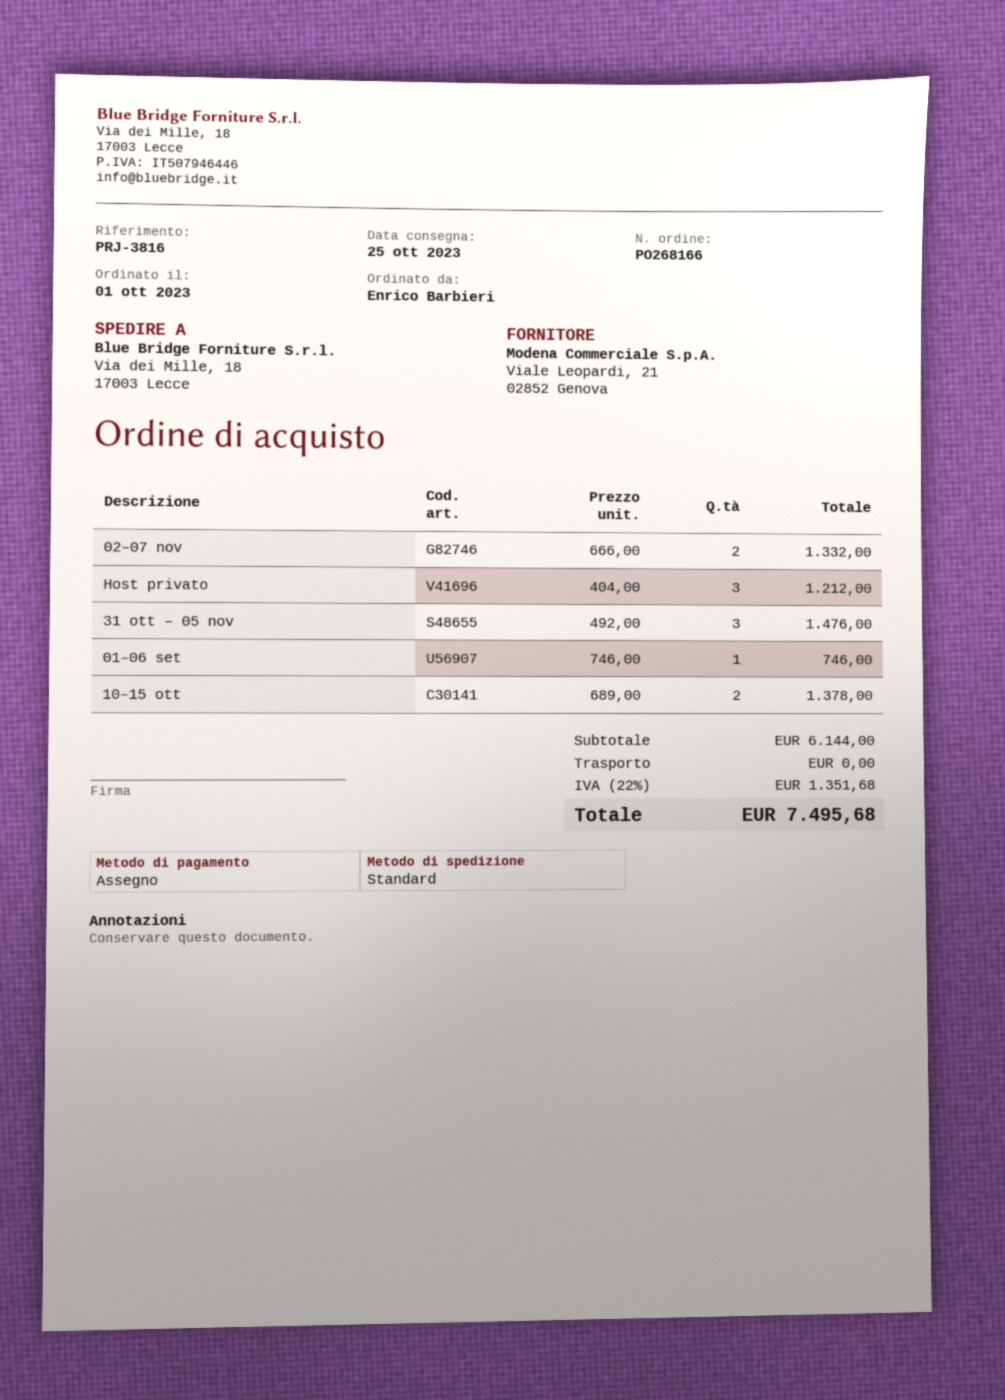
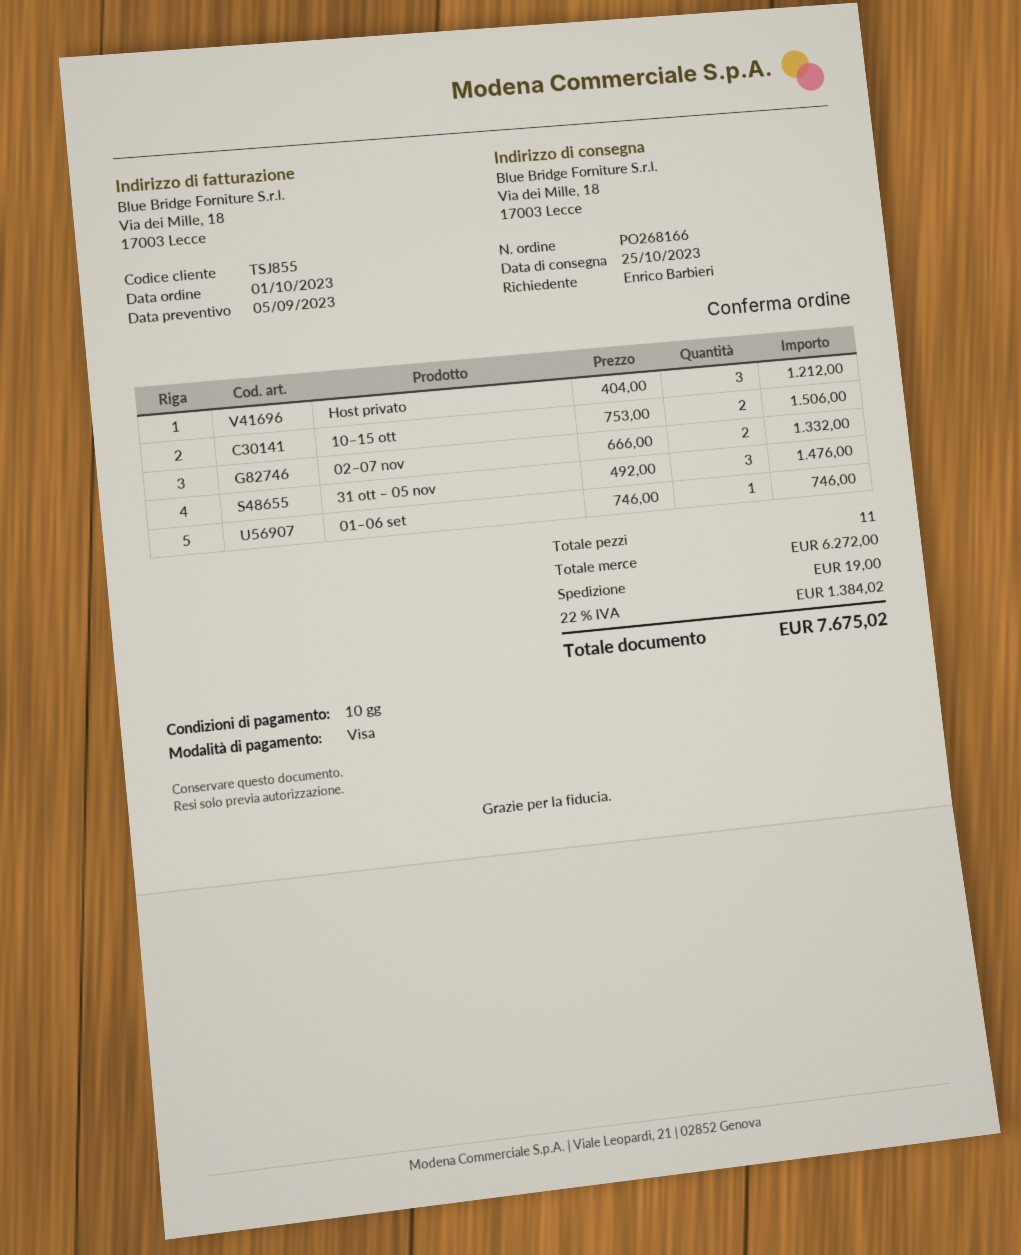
payment method: cheque -> Visa
10–15 ott: 2 x 689.00 = 1378.00 -> 2 x 753.00 = 1506.00
subtotal: 6144.00 -> 6272.00
shipping: 0.00 -> 19.00
tax: 22% = 1351.68 -> 22% = 1384.02
total: 7495.68 -> 7675.02

